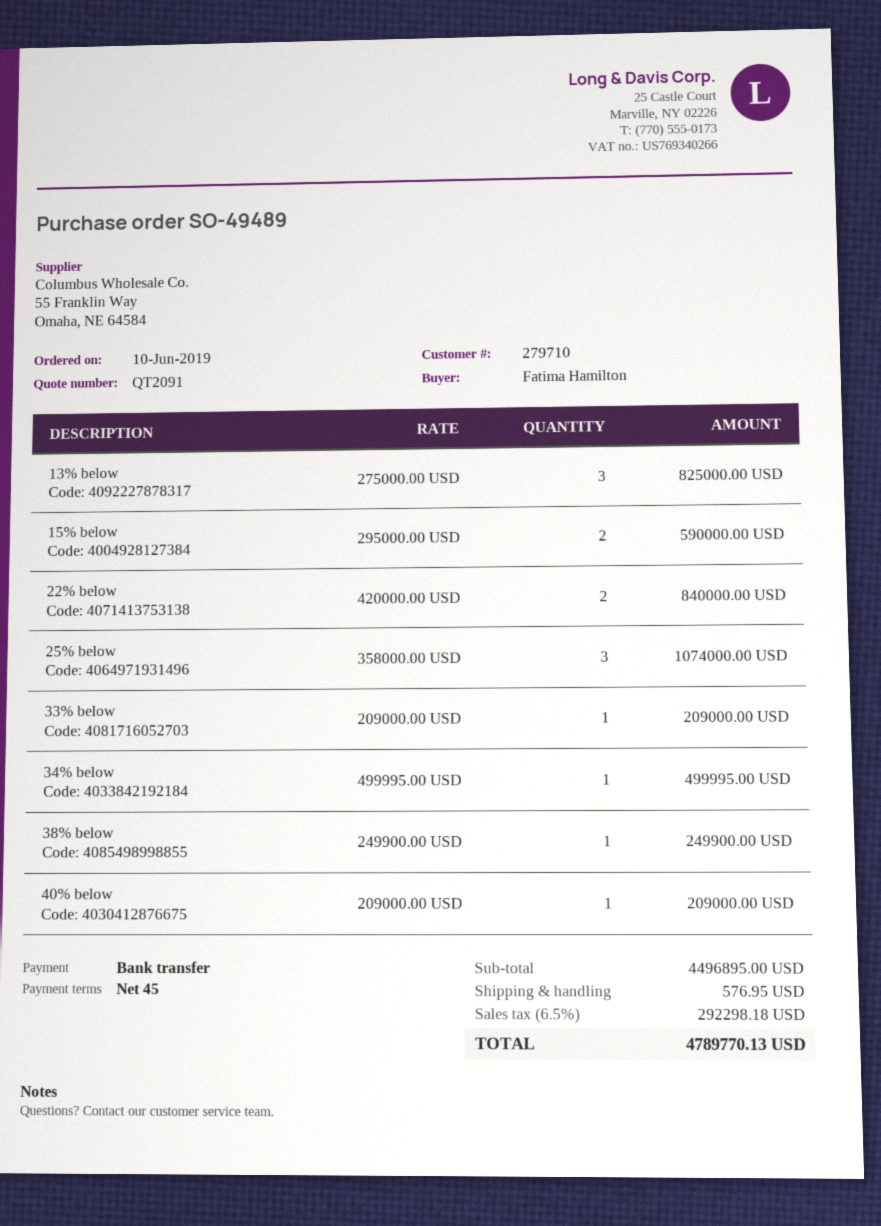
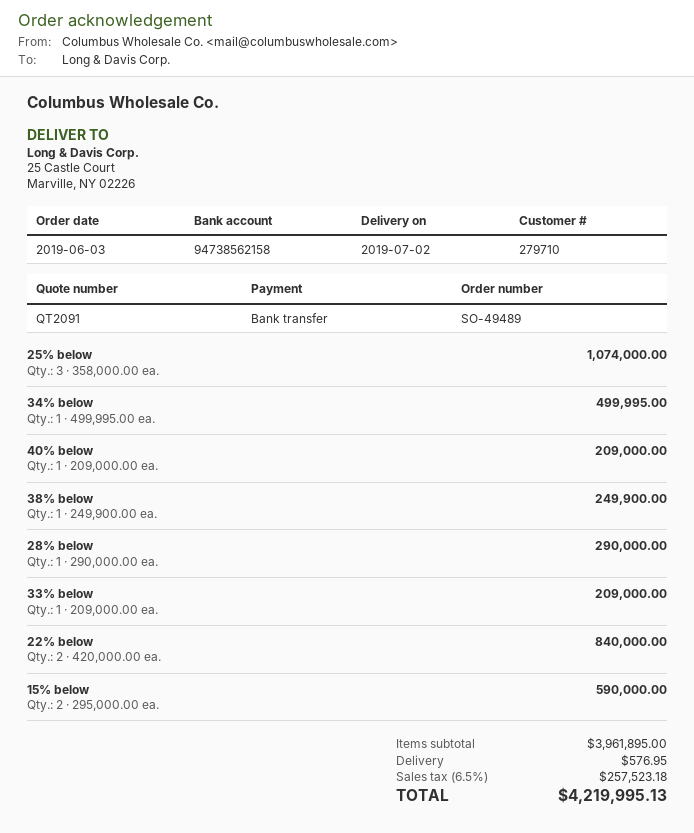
order date: 2019-06-10 -> 2019-06-03
13% below: 3 x 275000.00 = 825000.00 -> none
28% below: none -> 1 x 290000.00 = 290000.00
subtotal: 4496895.00 -> 3961895.00
tax: 6.5% = 292298.18 -> 6.5% = 257523.18
total: 4789770.13 -> 4219995.13

